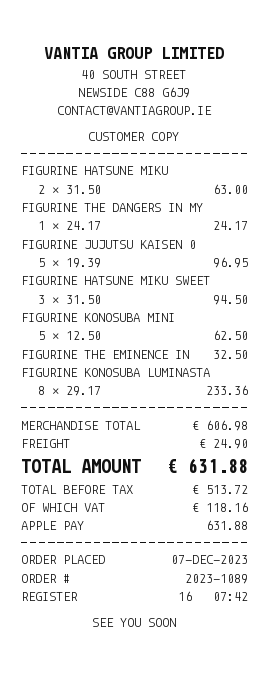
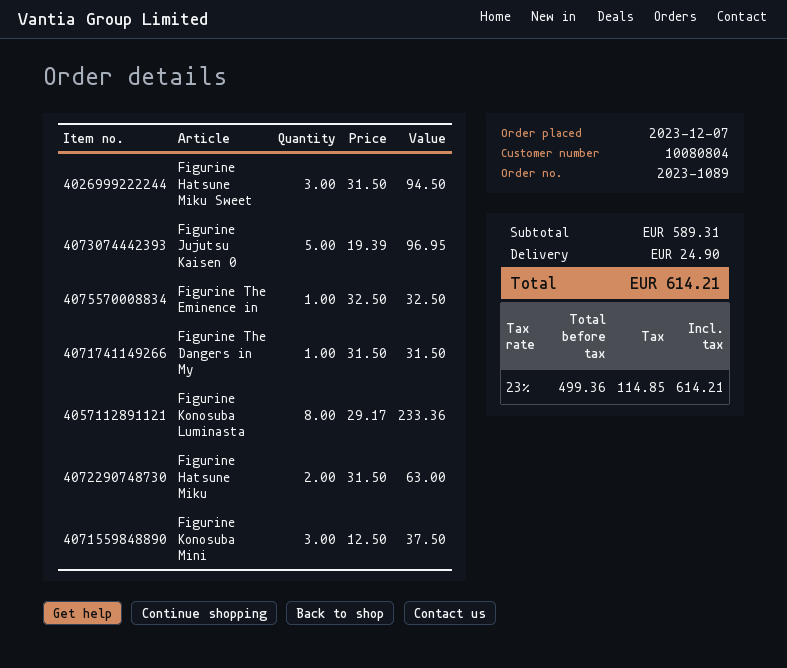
FIGURINE THE DANGERS IN MY: 1 x 24.17 = 24.17 -> 1 x 31.50 = 31.50
FIGURINE KONOSUBA MINI: 5 x 12.50 = 62.50 -> 3 x 12.50 = 37.50
subtotal: 606.98 -> 589.31
net: 513.72 -> 499.36
tax: 118.16 -> 114.85
total: 631.88 -> 614.21

